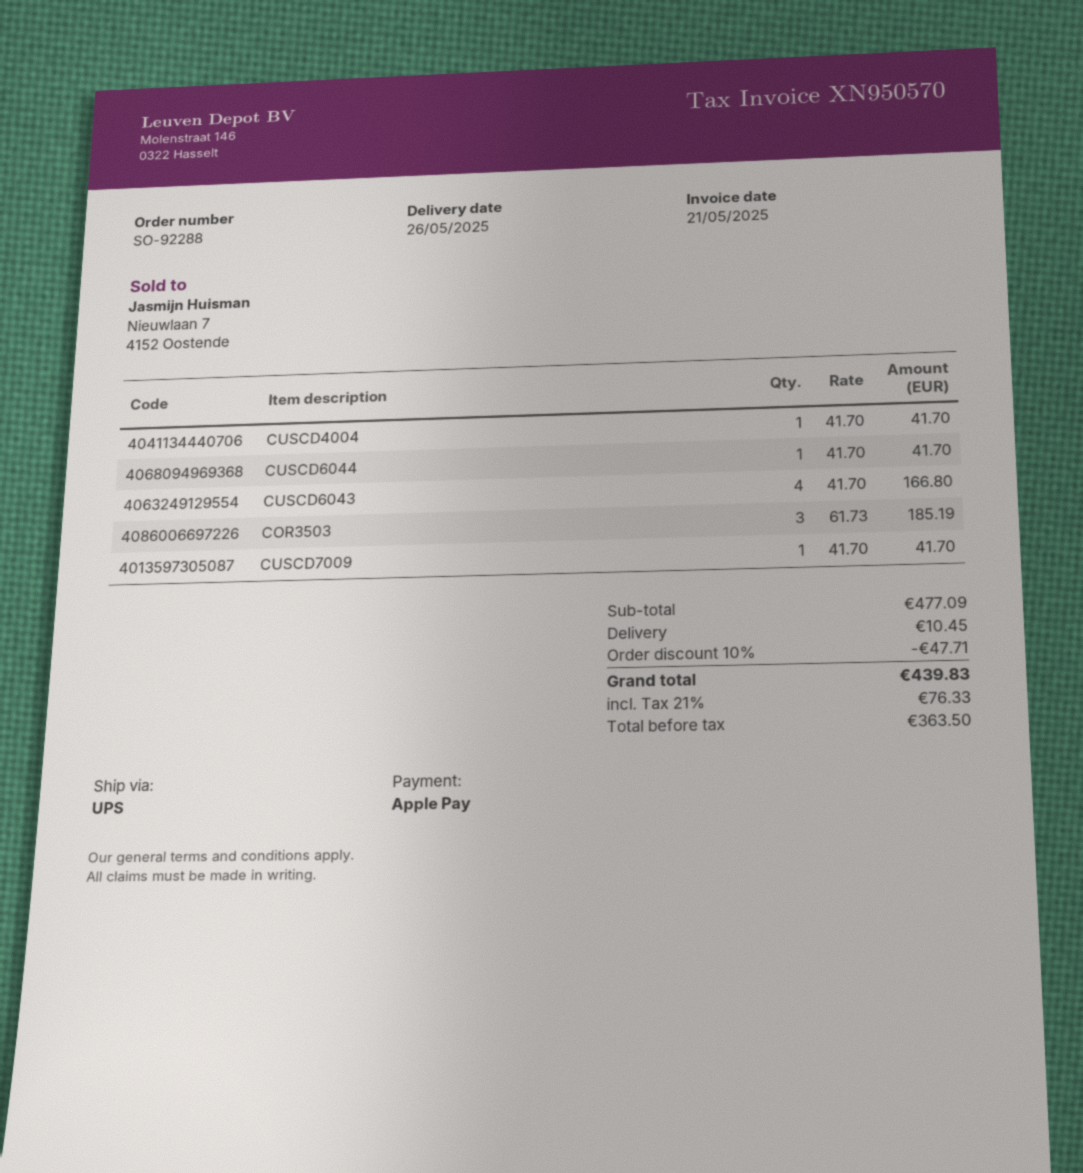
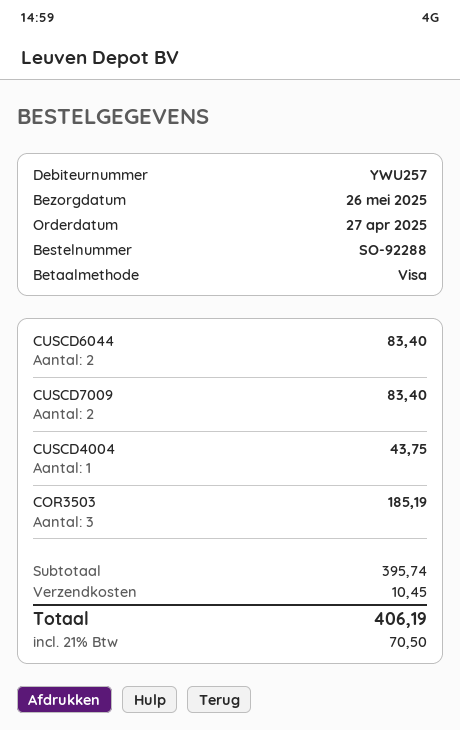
payment method: Apple Pay -> Visa
CUSCD4004: 1 for 41.70 -> 1 for 43.75
CUSCD6044: 1 for 41.70 -> 2 for 83.40
CUSCD6043: 4 for 166.80 -> none
CUSCD7009: 1 for 41.70 -> 2 for 83.40
subtotal: 477.09 -> 395.74
discount: 10% = 47.71 -> none
tax: 21% = 76.33 -> 21% = 70.50
total: 439.83 -> 406.19

